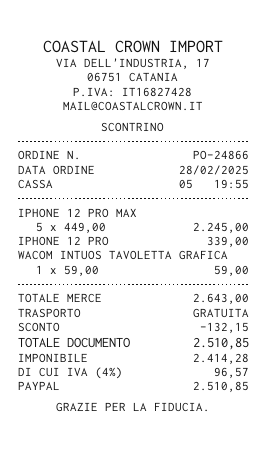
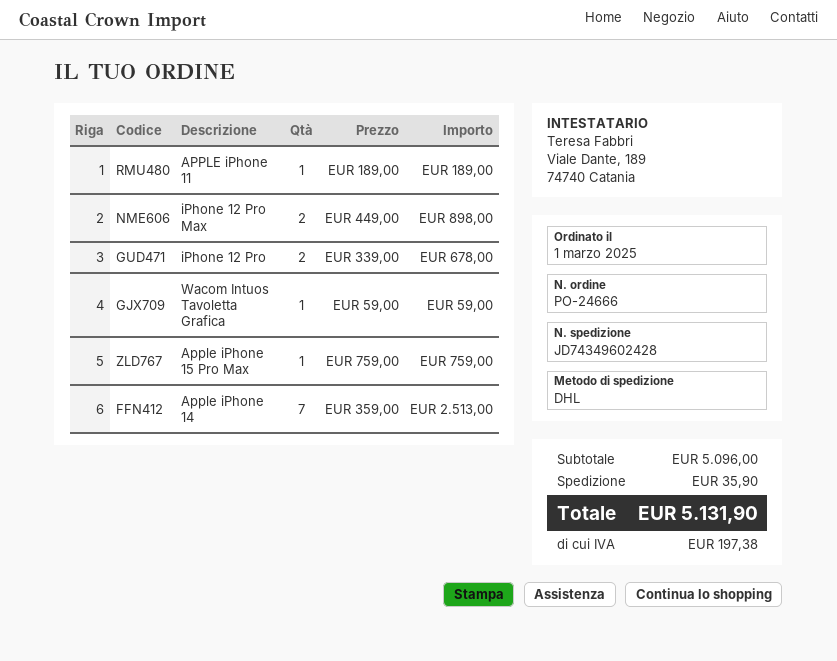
order number: PO-24866 -> PO-24666
order date: 2025-02-28 -> 2025-03-01
IPHONE 12 PRO MAX: 5 x 449.00 = 2245.00 -> 2 x 449.00 = 898.00
IPHONE 12 PRO: 1 x 339.00 = 339.00 -> 2 x 339.00 = 678.00
APPLE iPhone 11: none -> 1 x 189.00 = 189.00
Apple iPhone 15 Pro Max: none -> 1 x 759.00 = 759.00
Apple iPhone 14: none -> 7 x 359.00 = 2513.00
subtotal: 2643.00 -> 5096.00
discount: 132.15 -> none
shipping: 0.00 -> 35.90
tax: 96.57 -> 197.38
total: 2510.85 -> 5131.90

